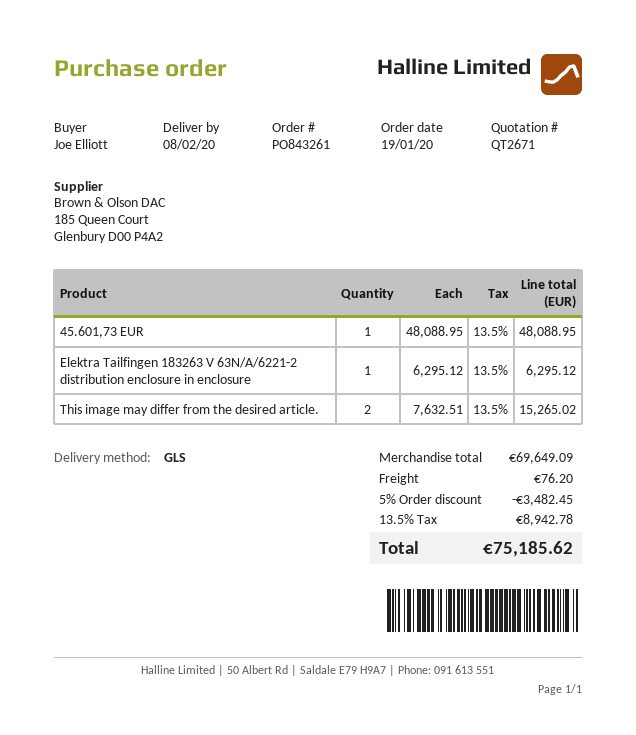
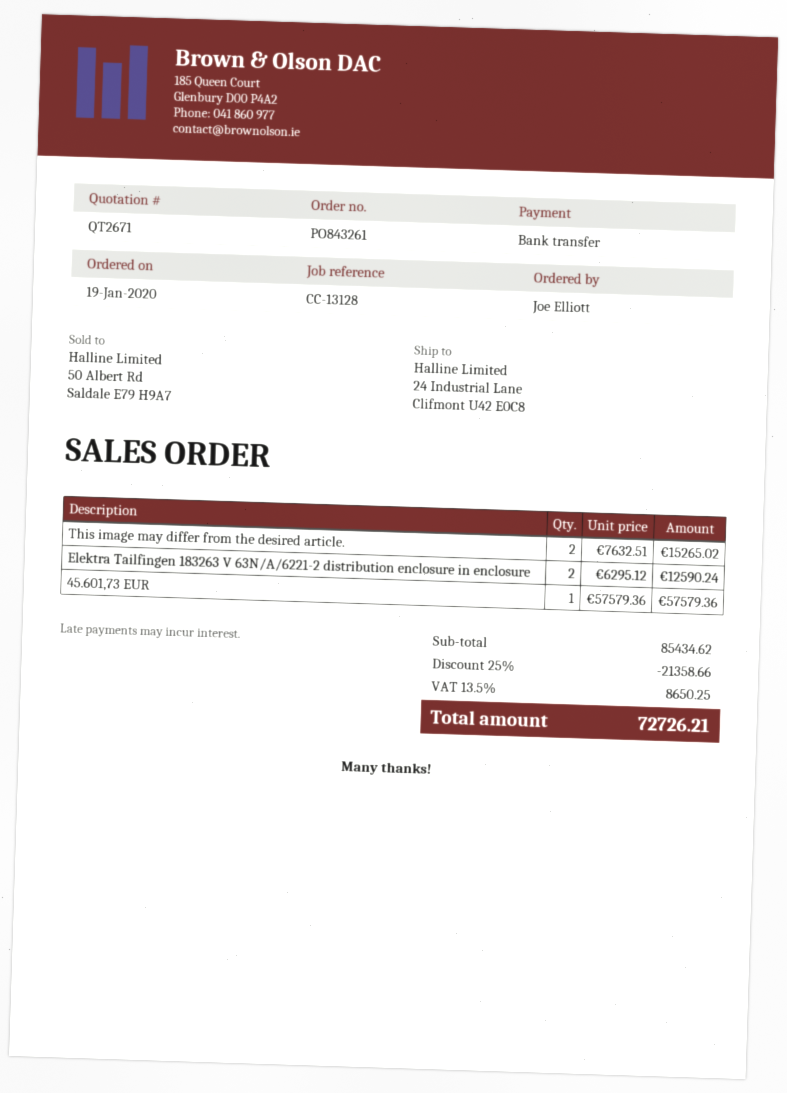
45.601,73 EUR: 1 x 48088.95 = 48088.95 -> 1 x 57579.36 = 57579.36
Elektra Tailfingen 183263 V 63N/A/6221-2 distribution enclosure in enclosure: 1 x 6295.12 = 6295.12 -> 2 x 6295.12 = 12590.24
subtotal: 69649.09 -> 85434.62
discount: 5% = 3482.45 -> 25% = 21358.66
shipping: 76.20 -> none
tax: 13.5% = 8942.78 -> 13.5% = 8650.25
total: 75185.62 -> 72726.21

